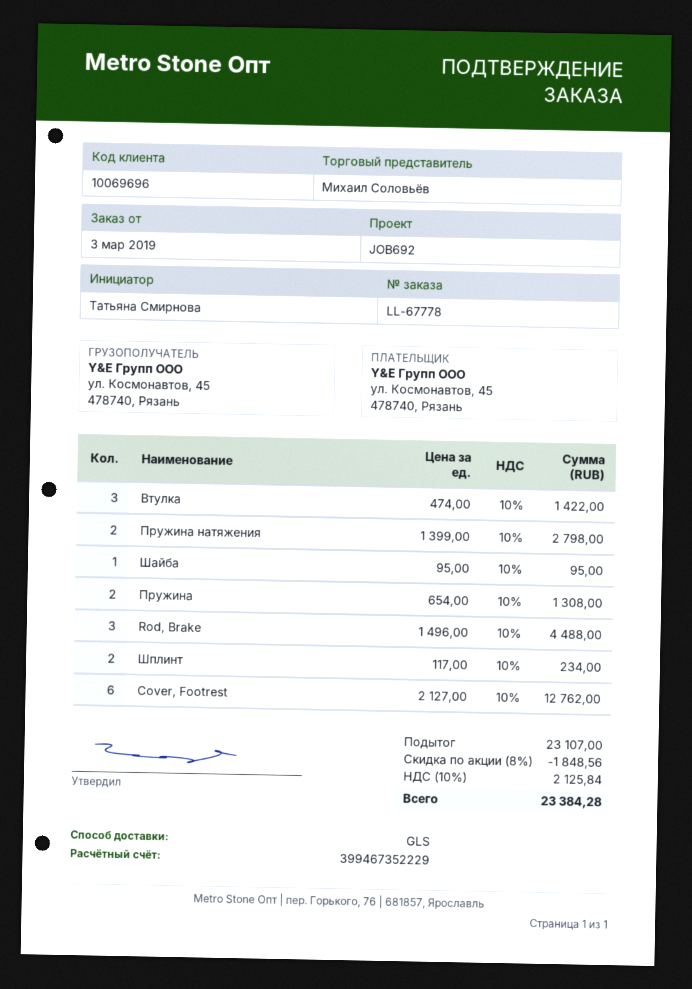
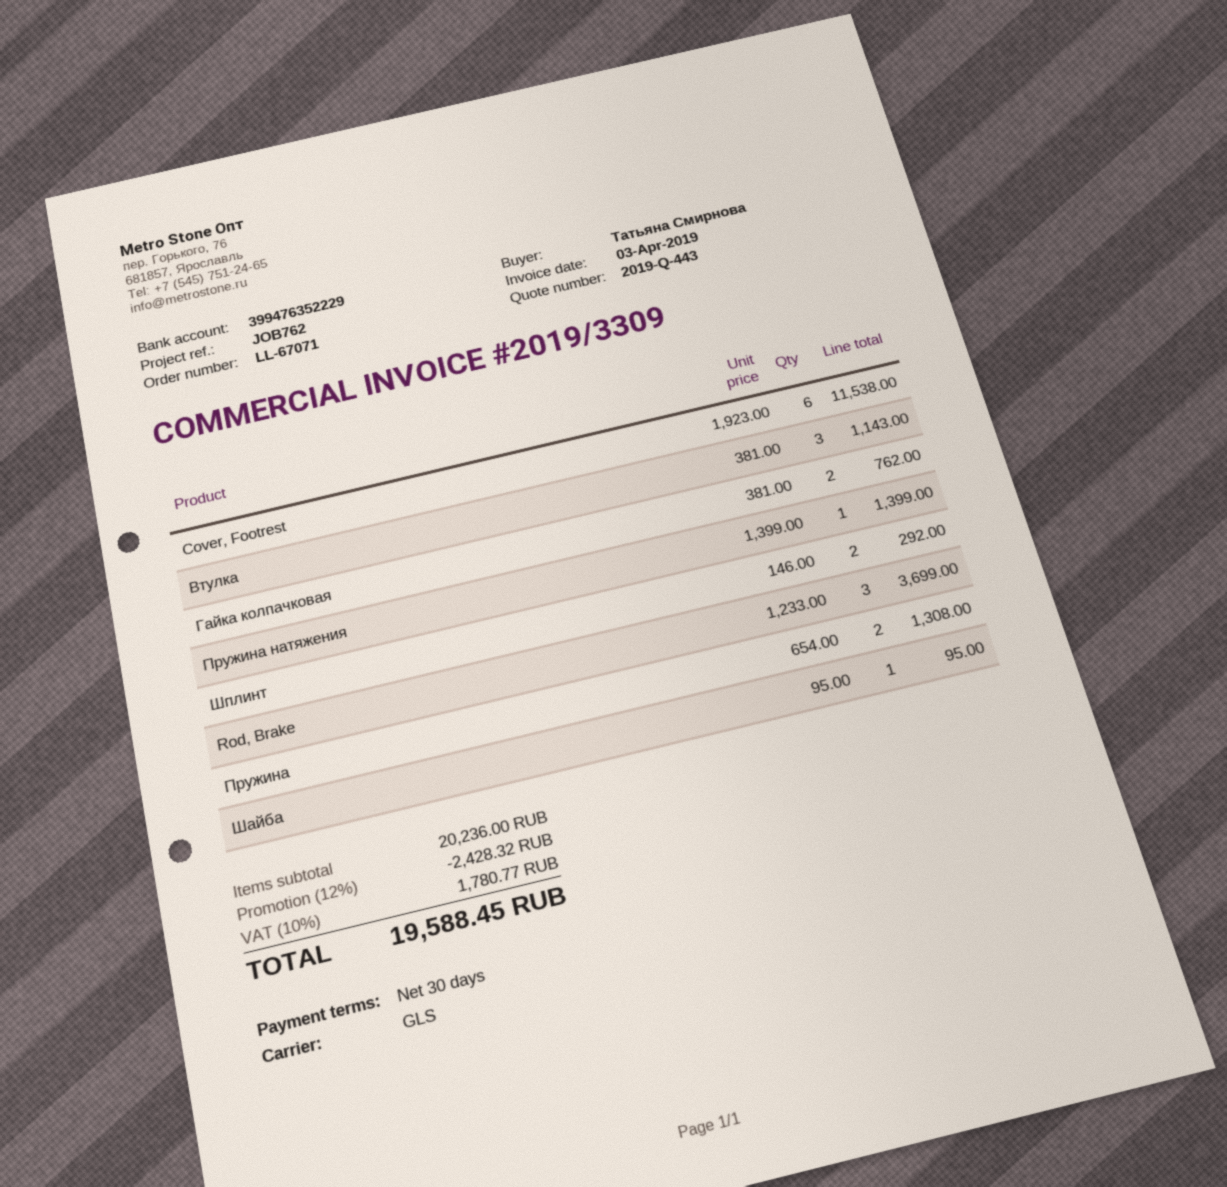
order number: LL-67778 -> LL-67071
reference: JOB692 -> JOB762
bank account: 399467352229 -> 399476352229
Втулка: 3 x 474.00 = 1422.00 -> 3 x 381.00 = 1143.00
Пружина натяжения: 2 x 1399.00 = 2798.00 -> 1 x 1399.00 = 1399.00
Rod, Brake: 3 x 1496.00 = 4488.00 -> 3 x 1233.00 = 3699.00
Шплинт: 2 x 117.00 = 234.00 -> 2 x 146.00 = 292.00
Cover, Footrest: 6 x 2127.00 = 12762.00 -> 6 x 1923.00 = 11538.00
Гайка колпачковая: none -> 2 x 381.00 = 762.00
subtotal: 23107.00 -> 20236.00
discount: 8% = 1848.56 -> 12% = 2428.32
tax: 10% = 2125.84 -> 10% = 1780.77
total: 23384.28 -> 19588.45

